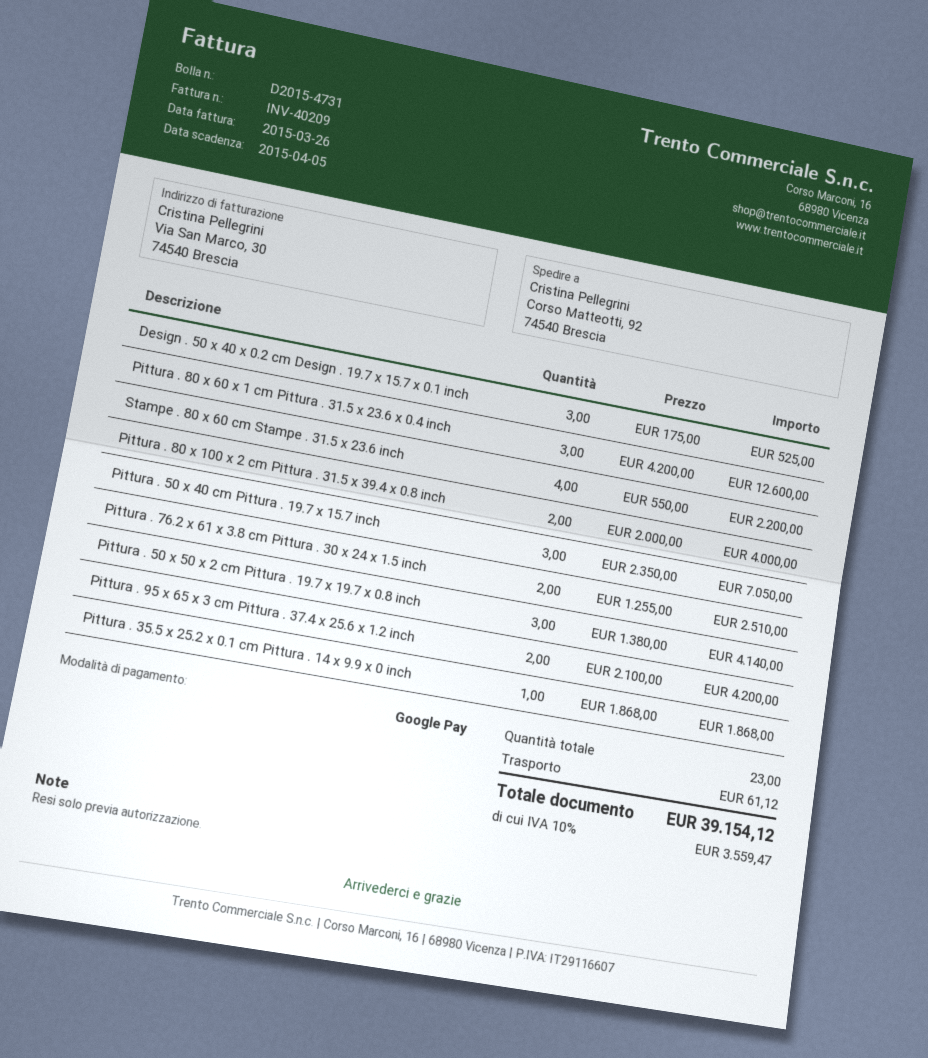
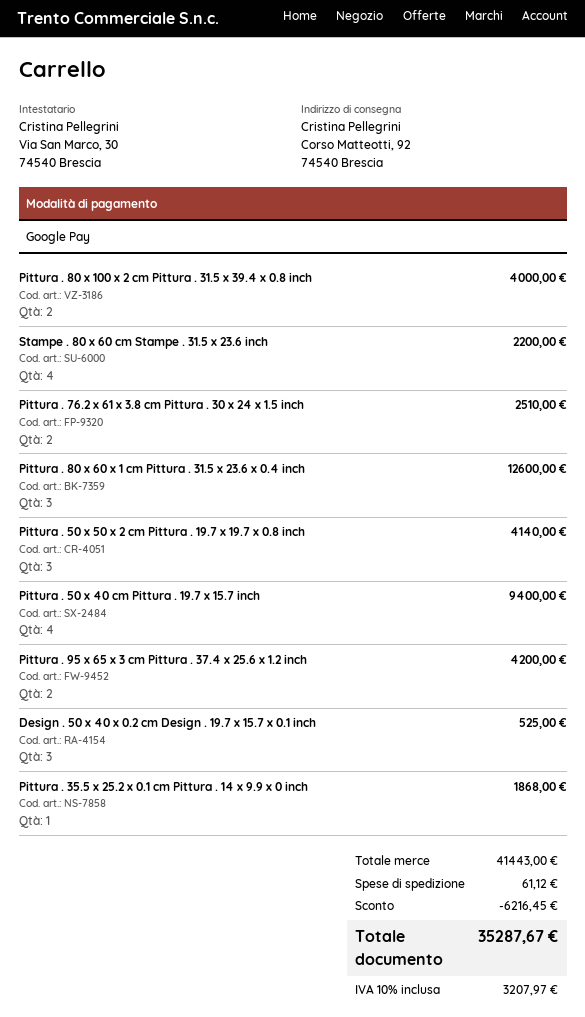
Pittura . 50 x 40 cm Pittura . 19.7 x 15.7 inch: 3 for 7050.00 -> 4 for 9400.00
discount: none -> 6216.45
tax: 10% = 3559.47 -> 10% = 3207.97
total: 39154.12 -> 35287.67

